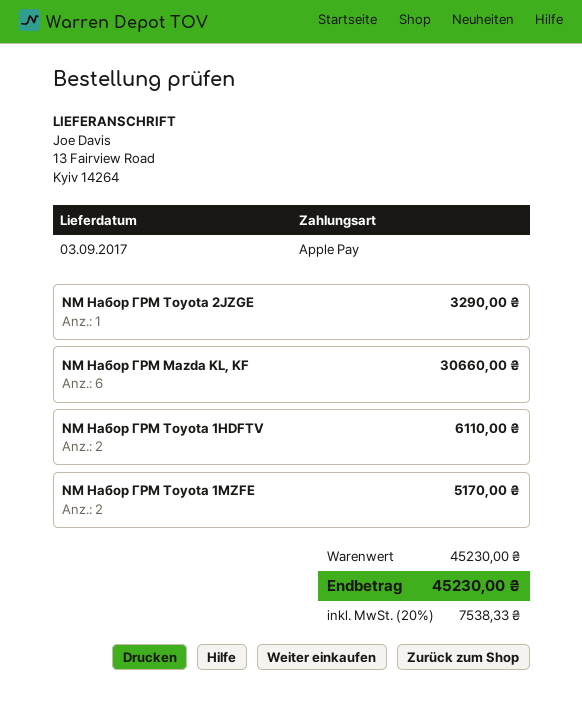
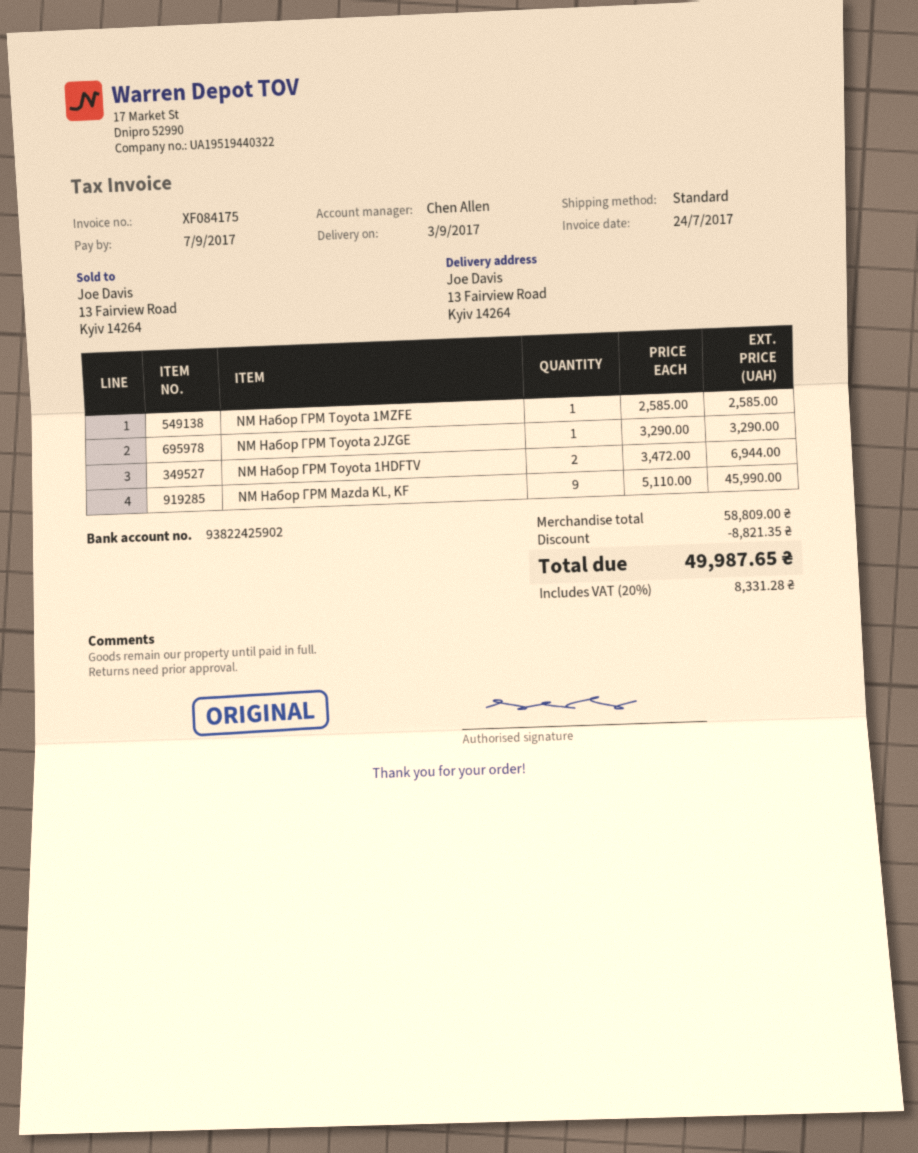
NM Набор ГРМ Mazda KL, KF: 6 for 30660.00 -> 9 for 45990.00
NM Набор ГРМ Toyota 1HDFTV: 2 for 6110.00 -> 2 for 6944.00
NM Набор ГРМ Toyota 1MZFE: 2 for 5170.00 -> 1 for 2585.00
subtotal: 45230.00 -> 58809.00
discount: none -> 8821.35
tax: 20% = 7538.33 -> 20% = 8331.28
total: 45230.00 -> 49987.65

